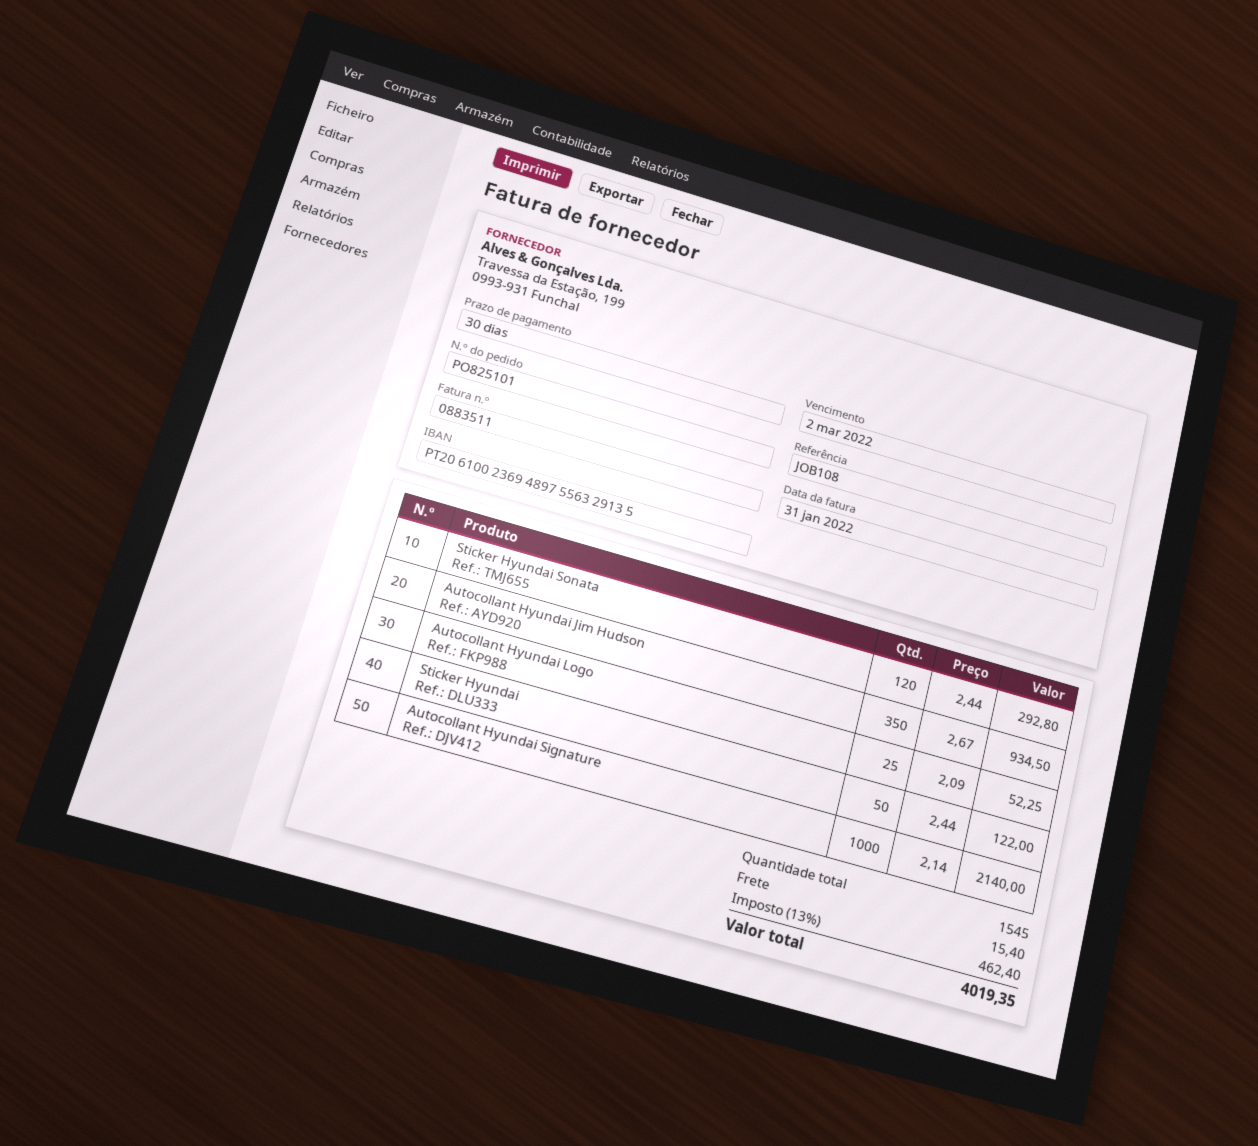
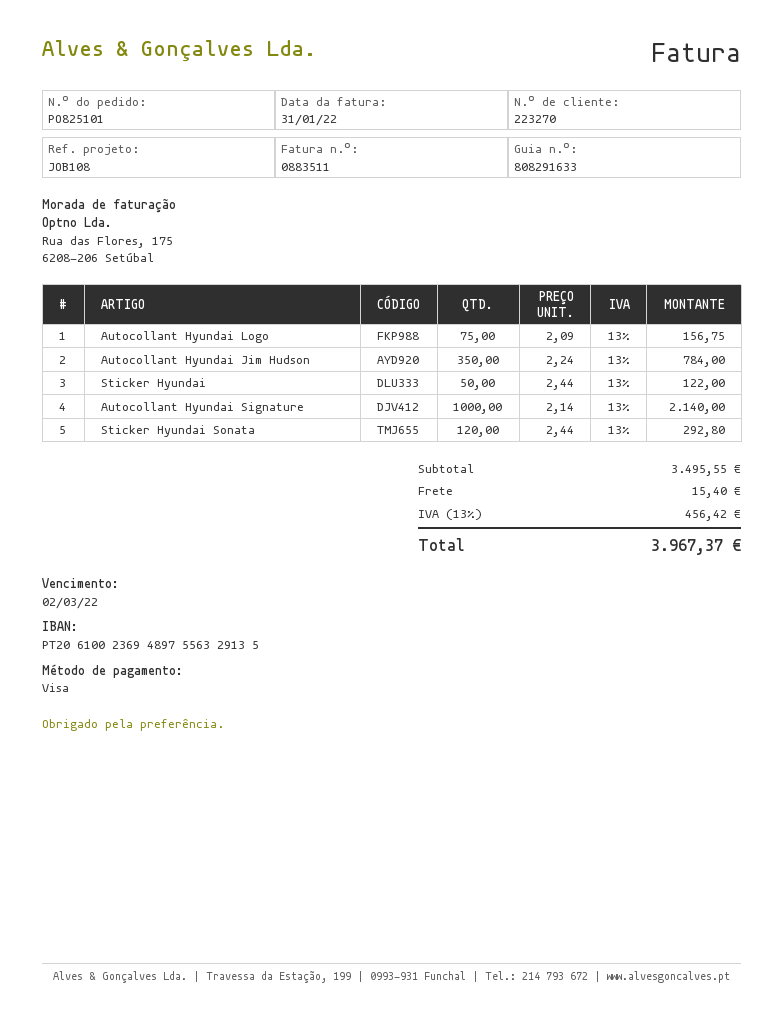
Autocollant Hyundai Jim Hudson: 350 x 2.67 = 934.50 -> 350 x 2.24 = 784.00
Autocollant Hyundai Logo: 25 x 2.09 = 52.25 -> 75 x 2.09 = 156.75
tax: 13% = 462.40 -> 13% = 456.42
total: 4019.35 -> 3967.37

